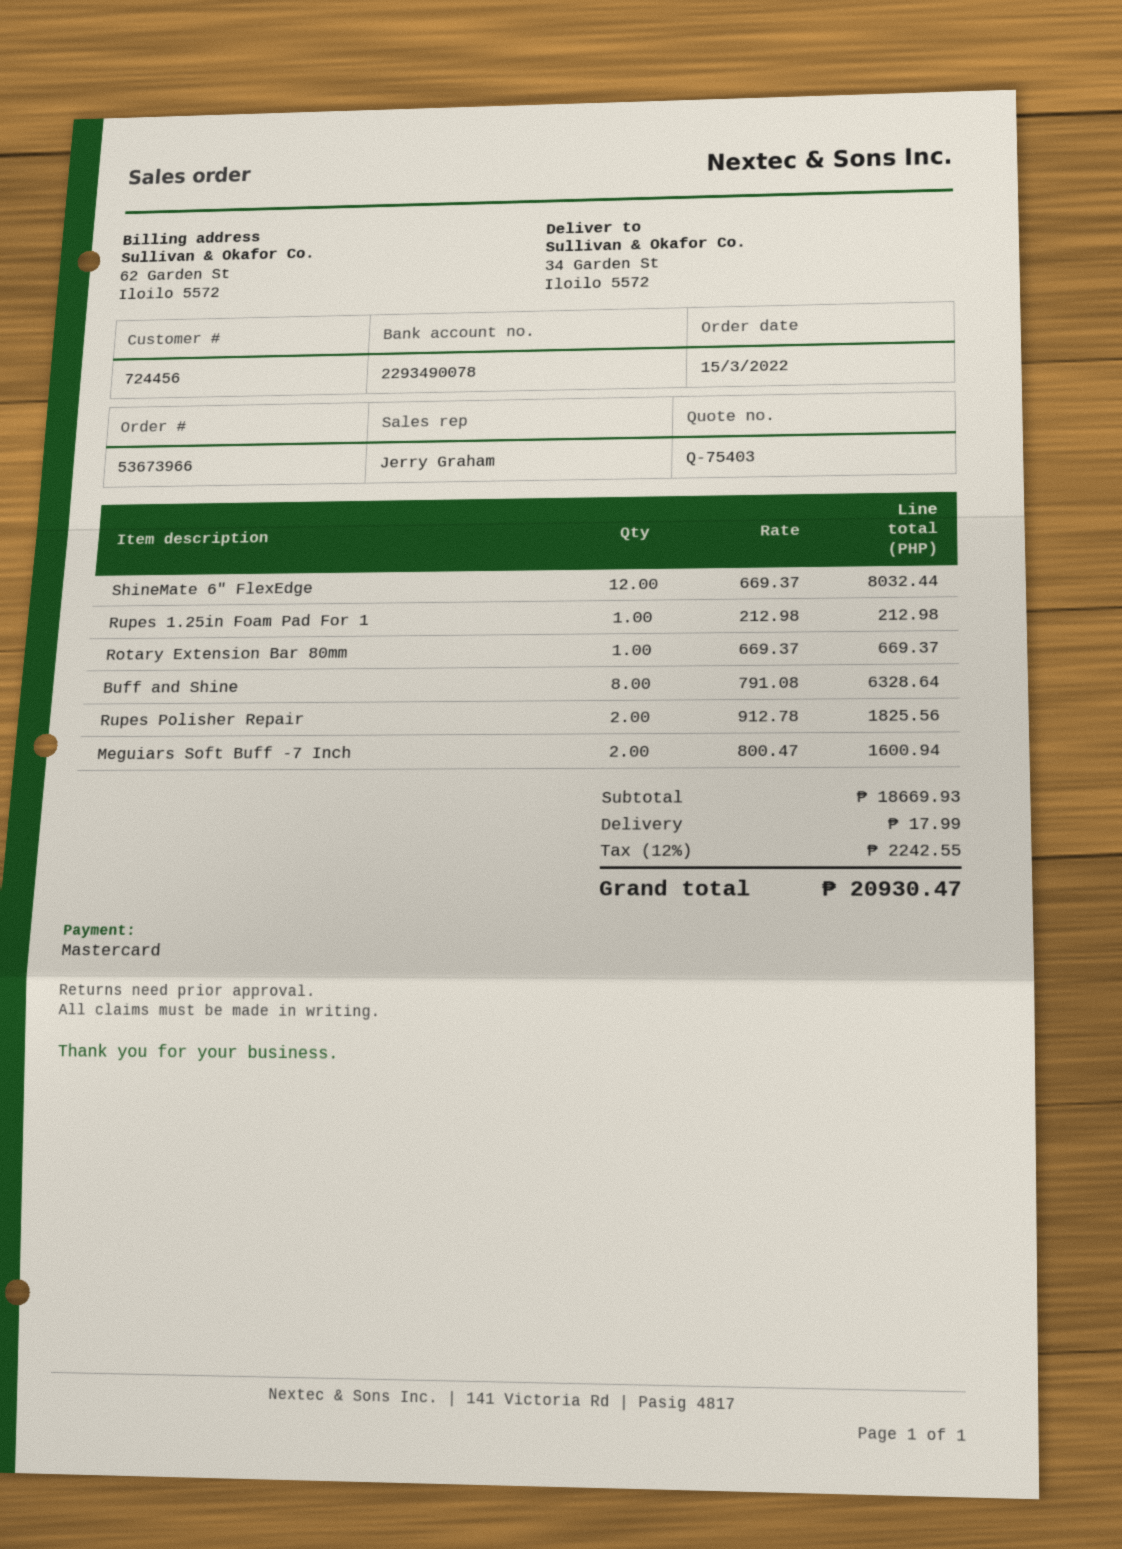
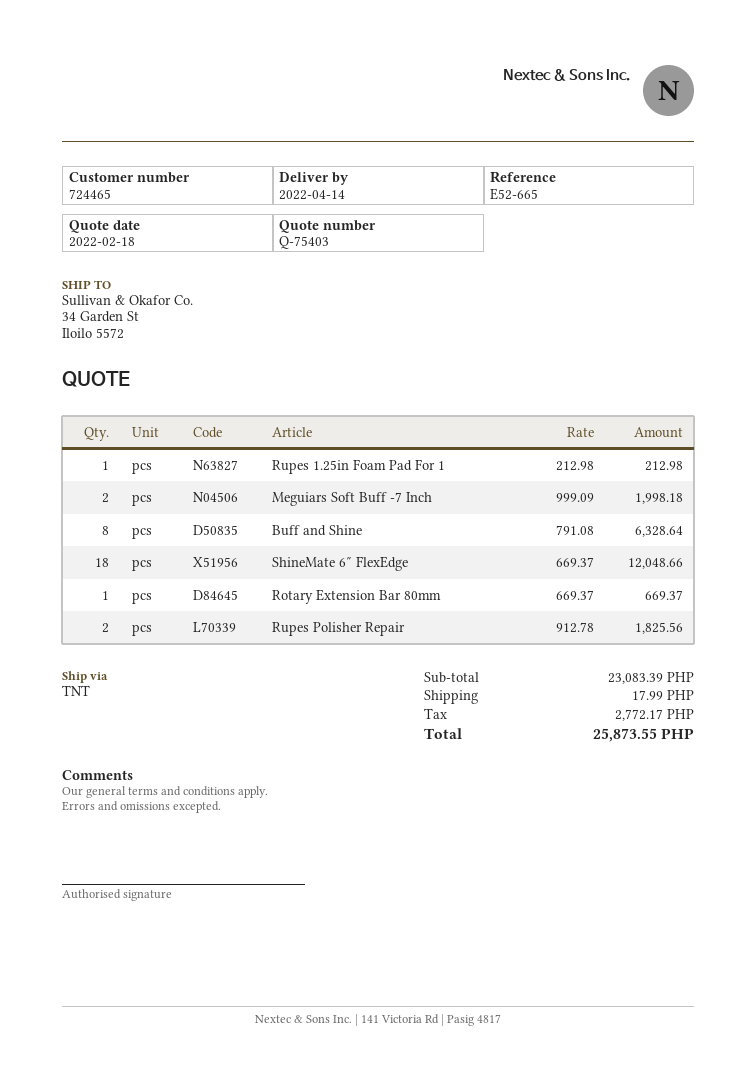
customer number: 724456 -> 724465
ShineMate 6″ FlexEdge: 12 x 669.37 = 8032.44 -> 18 x 669.37 = 12048.66
Meguiars Soft Buff -7 Inch: 2 x 800.47 = 1600.94 -> 2 x 999.09 = 1998.18
subtotal: 18669.93 -> 23083.39
tax: 2242.55 -> 2772.17
total: 20930.47 -> 25873.55

